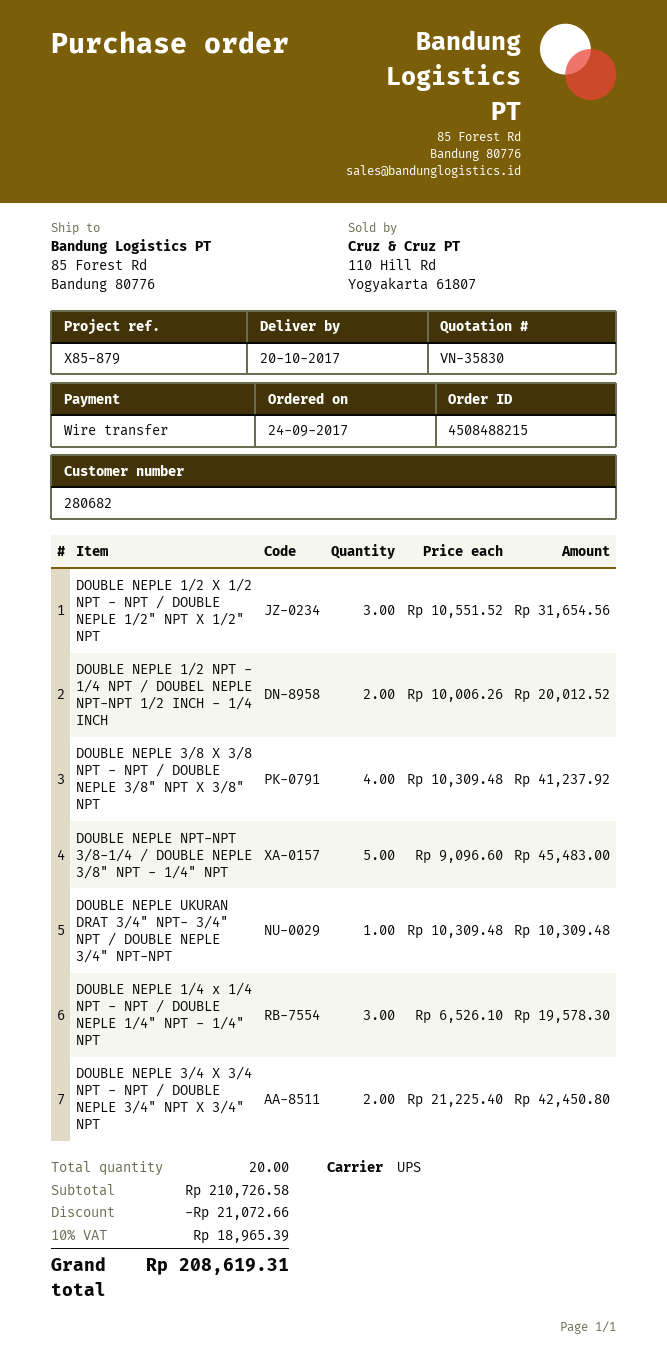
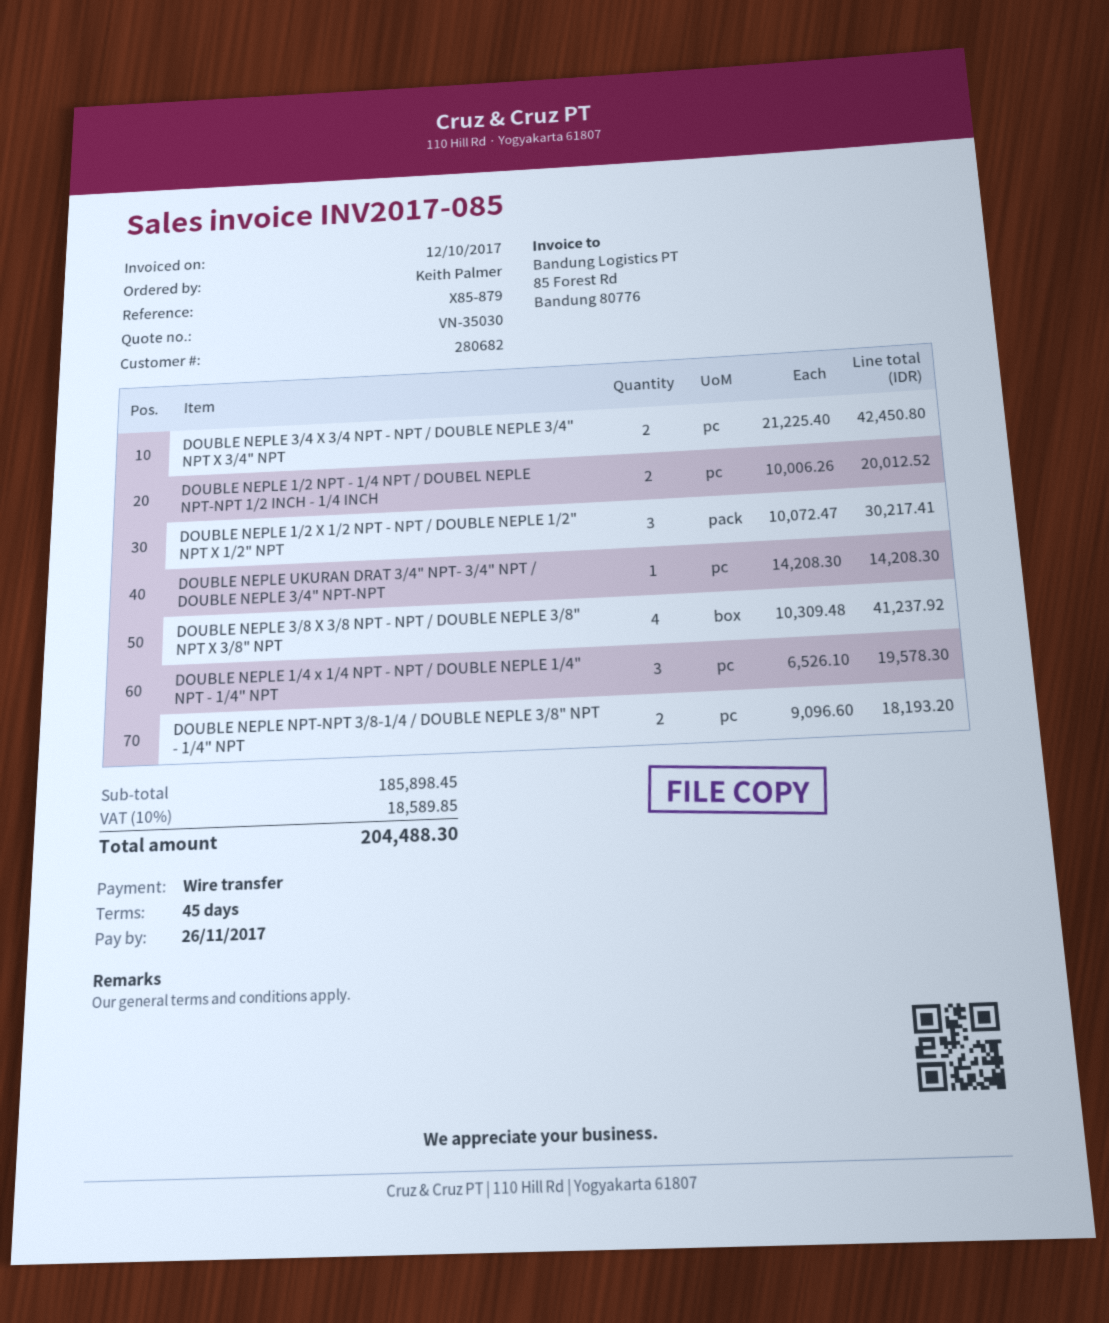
quote number: VN-35830 -> VN-35030
DOUBLE NEPLE 1/2 X 1/2 NPT - NPT / DOUBLE NEPLE 1/2" NPT X 1/2" NPT: 3 x 10551.52 = 31654.56 -> 3 x 10072.47 = 30217.41
DOUBLE NEPLE NPT-NPT 3/8-1/4 / DOUBLE NEPLE 3/8" NPT - 1/4" NPT: 5 x 9096.60 = 45483.00 -> 2 x 9096.60 = 18193.20
DOUBLE NEPLE UKURAN DRAT 3/4" NPT- 3/4" NPT / DOUBLE NEPLE 3/4" NPT-NPT: 1 x 10309.48 = 10309.48 -> 1 x 14208.30 = 14208.30
subtotal: 210726.58 -> 185898.45
discount: 21072.66 -> none
tax: 10% = 18965.39 -> 10% = 18589.85
total: 208619.31 -> 204488.30

